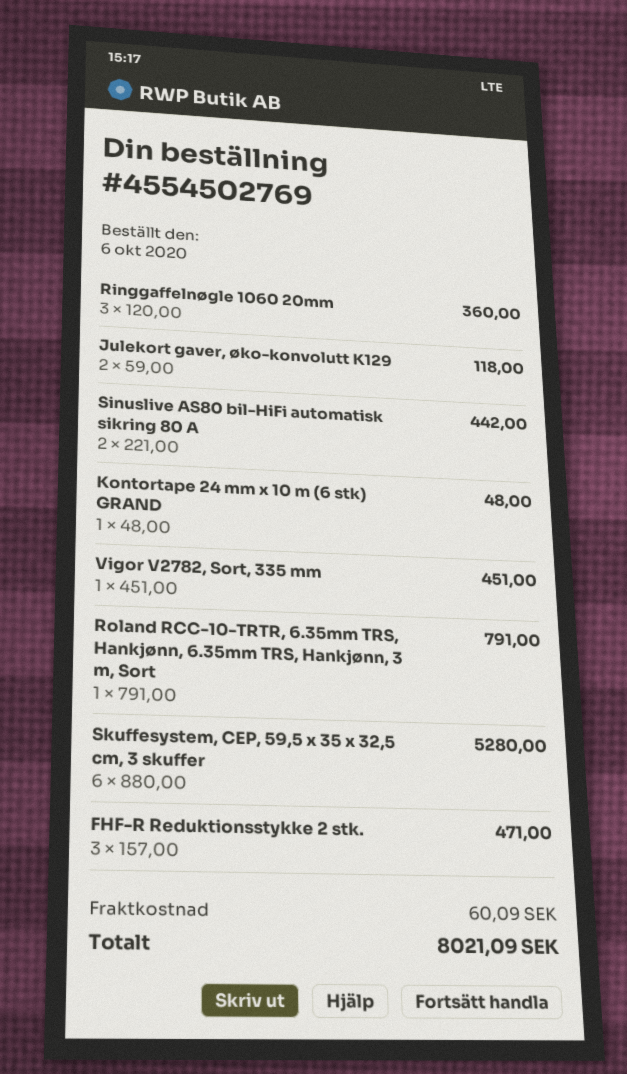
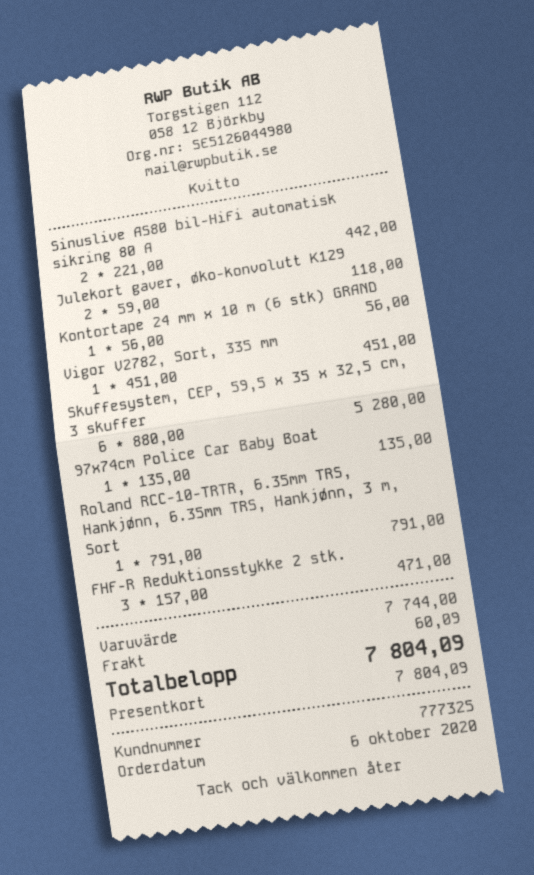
Ringgaffelnøgle 1060 20mm: 3 x 120.00 = 360.00 -> none
Kontortape 24 mm x 10 m (6 stk) GRAND: 1 x 48.00 = 48.00 -> 1 x 56.00 = 56.00
97x74cm Police Car Baby Boat: none -> 1 x 135.00 = 135.00
total: 8021.09 -> 7804.09

